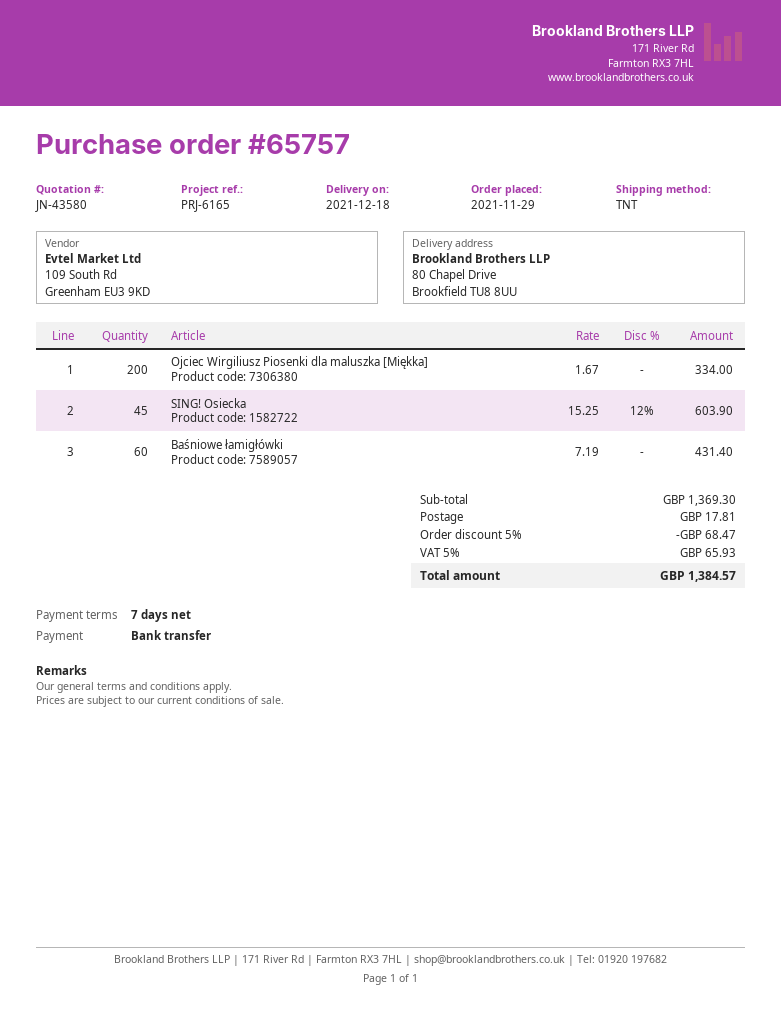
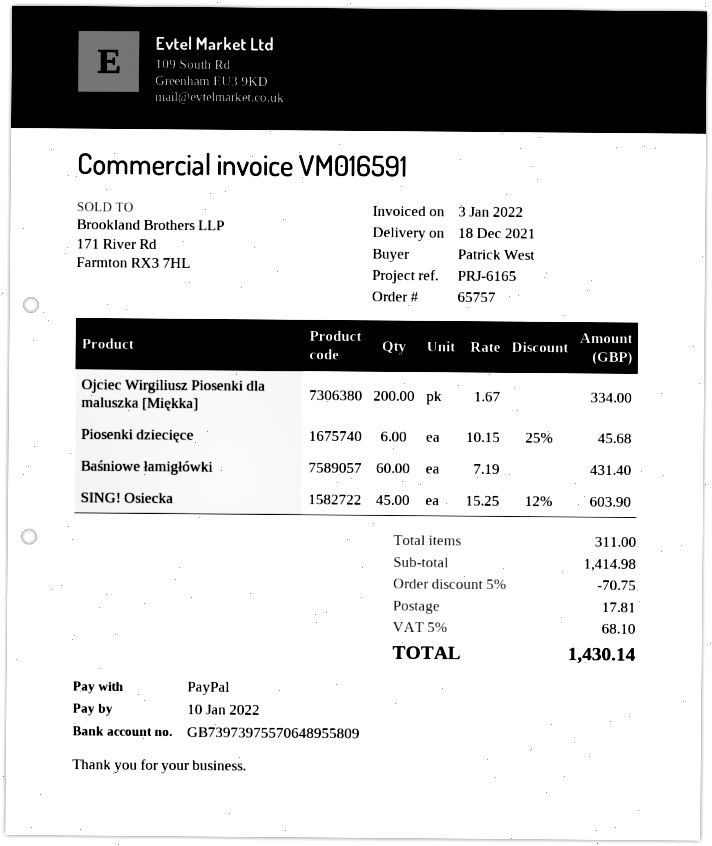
payment method: bank transfer -> PayPal
Piosenki dziecięce: none -> 6 x 10.15 - 25% = 45.68
subtotal: 1369.30 -> 1414.98
discount: 5% = 68.47 -> 5% = 70.75
tax: 5% = 65.93 -> 5% = 68.10
total: 1384.57 -> 1430.14

